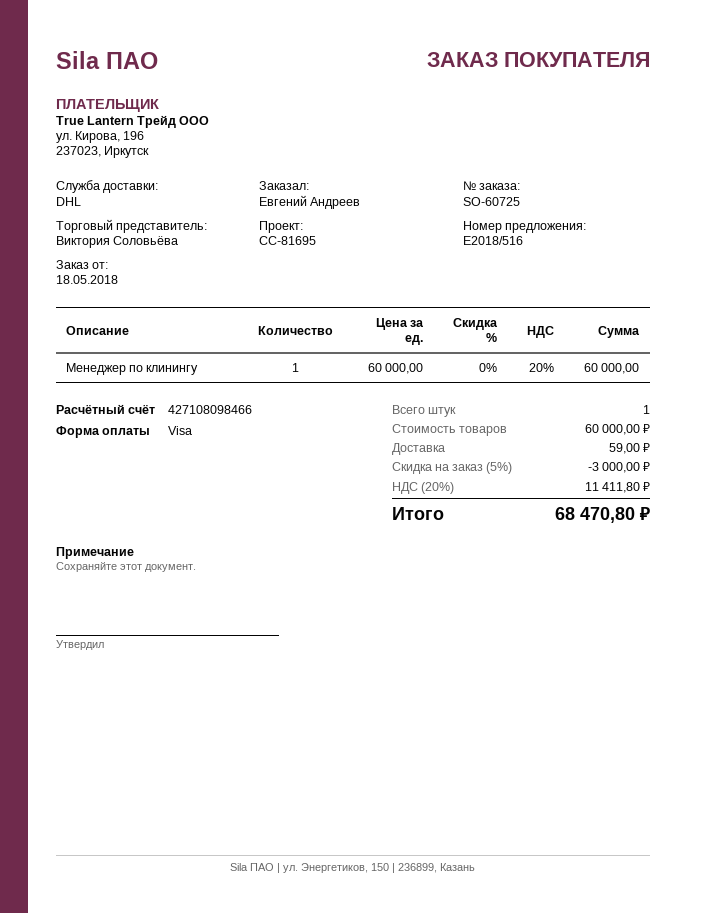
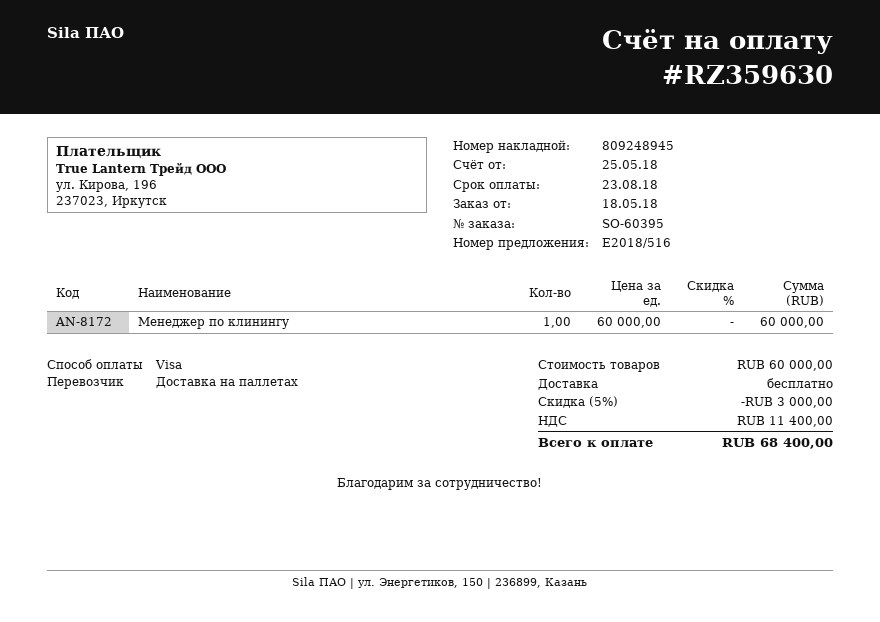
order number: SO-60725 -> SO-60395
shipping method: DHL -> pallet freight
shipping: 59.00 -> 0.00
tax: 11411.80 -> 11400.00
total: 68470.80 -> 68400.00

